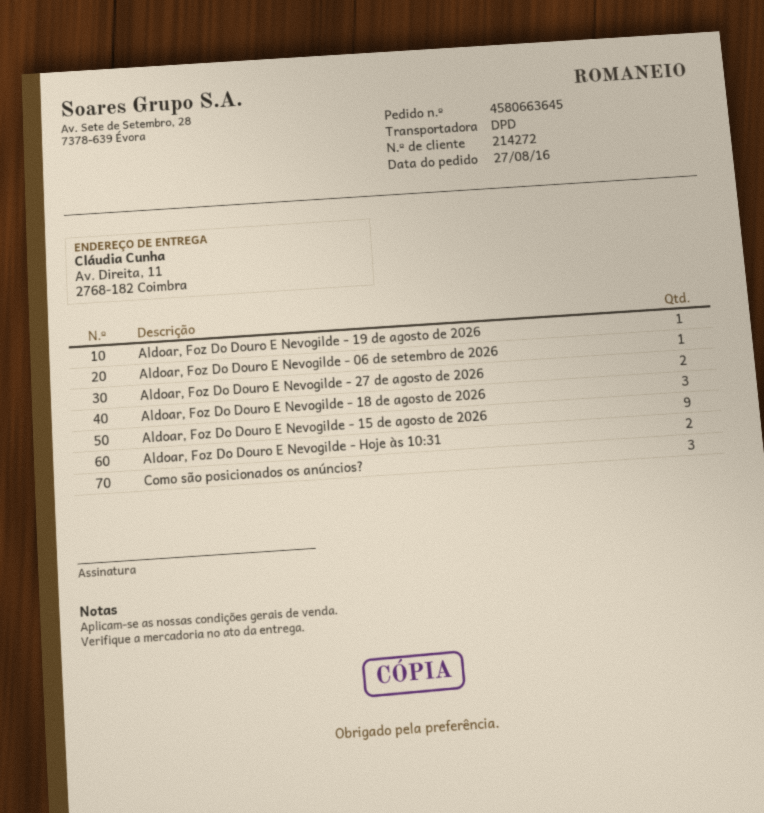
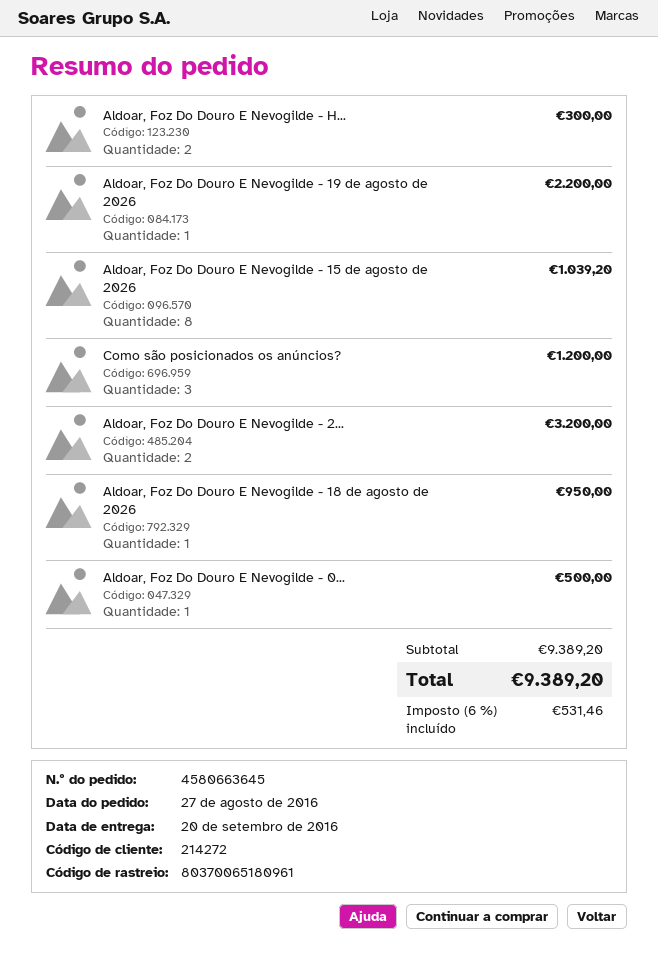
Aldoar, Foz Do Douro E Nevogilde - 18 de agosto de 2026: 3 -> 1
Aldoar, Foz Do Douro E Nevogilde - 15 de agosto de 2026: 9 -> 8

